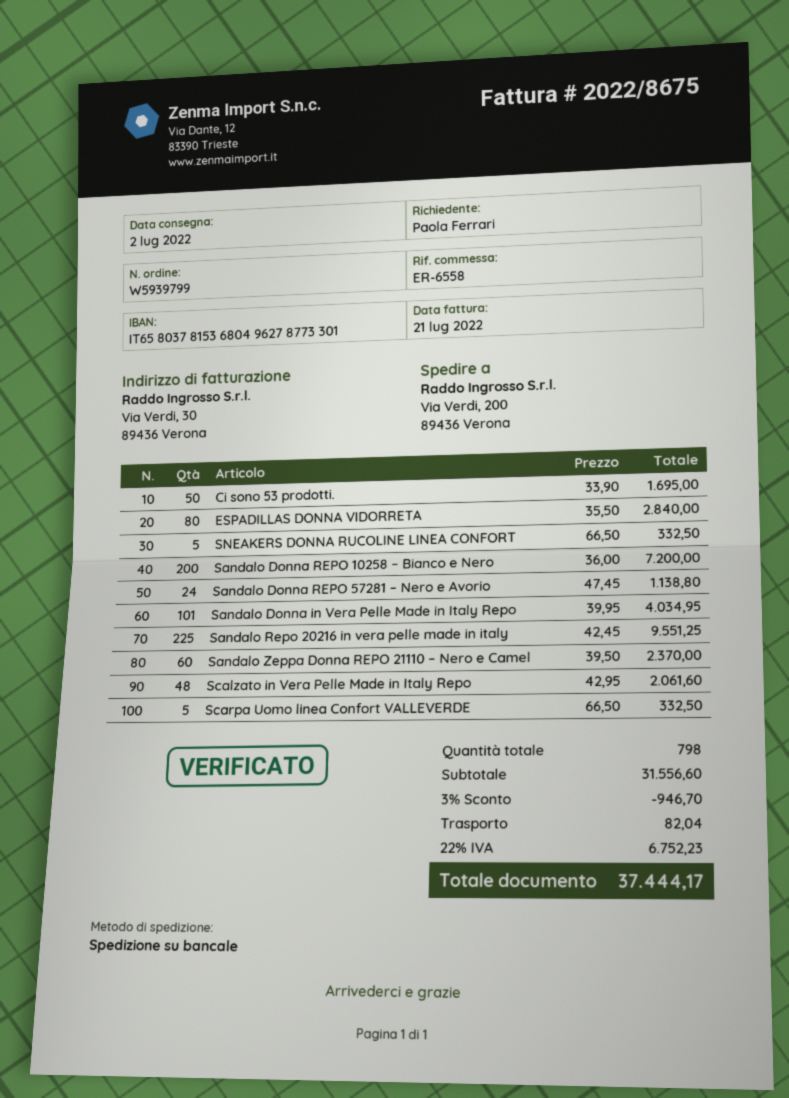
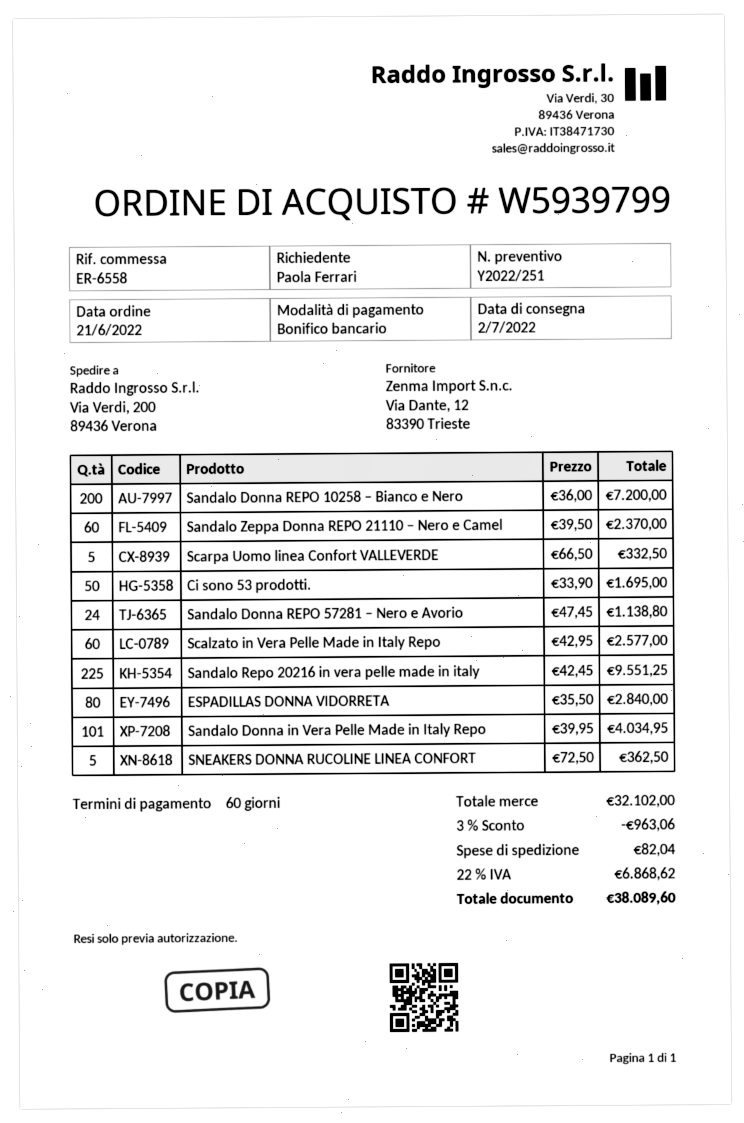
SNEAKERS DONNA RUCOLINE LINEA CONFORT: 5 x 66.50 = 332.50 -> 5 x 72.50 = 362.50
Scalzato in Vera Pelle Made in Italy Repo: 48 x 42.95 = 2061.60 -> 60 x 42.95 = 2577.00
subtotal: 31556.60 -> 32102.00
discount: 3% = 946.70 -> 3% = 963.06
tax: 22% = 6752.23 -> 22% = 6868.62
total: 37444.17 -> 38089.60

